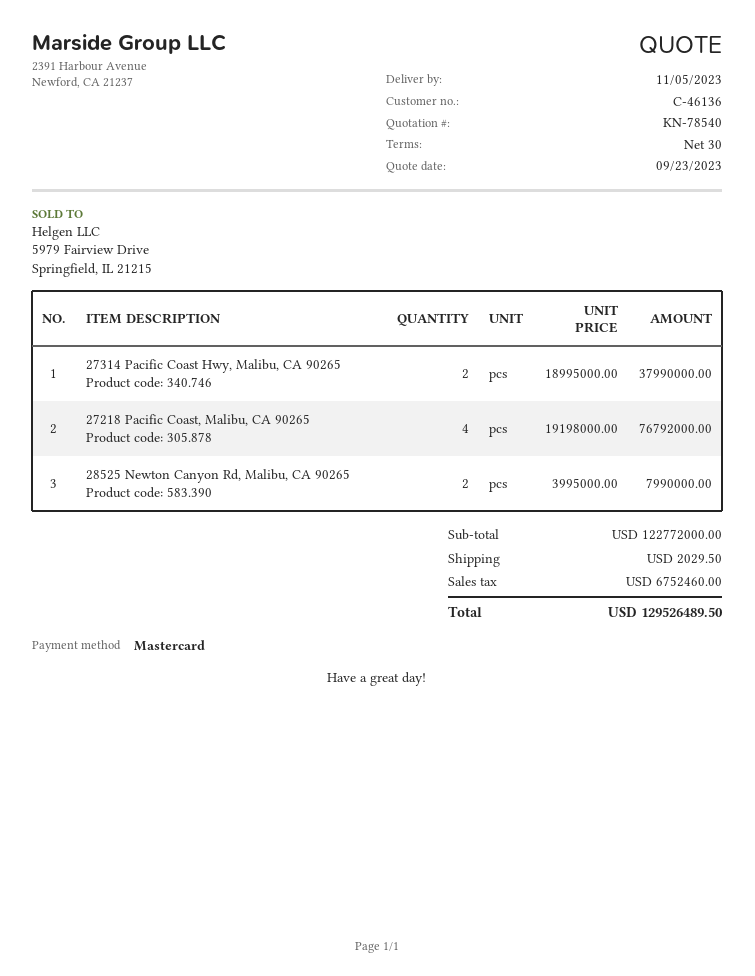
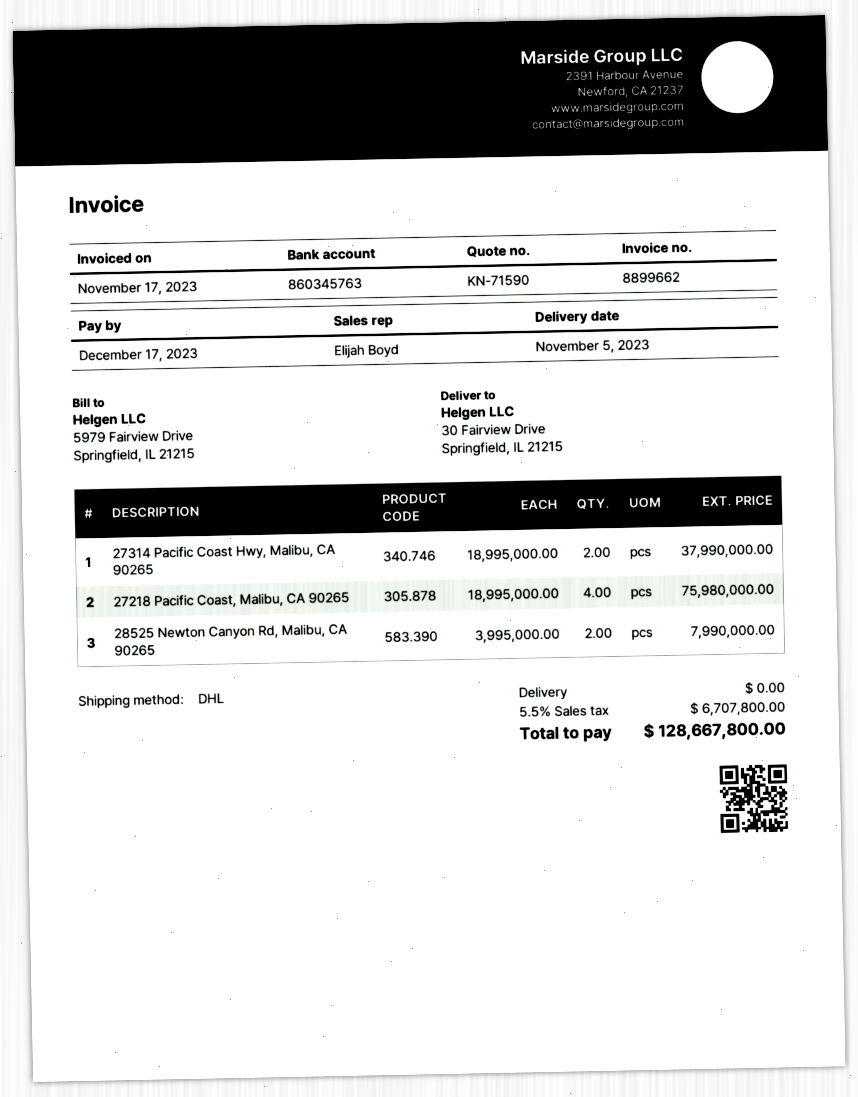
quote number: KN-78540 -> KN-71590
27218 Pacific Coast, Malibu, CA 90265: 4 x 19198000.00 = 76792000.00 -> 4 x 18995000.00 = 75980000.00
shipping: 2029.50 -> 0.00
tax: 6752460.00 -> 6707800.00
total: 129526489.50 -> 128667800.00

